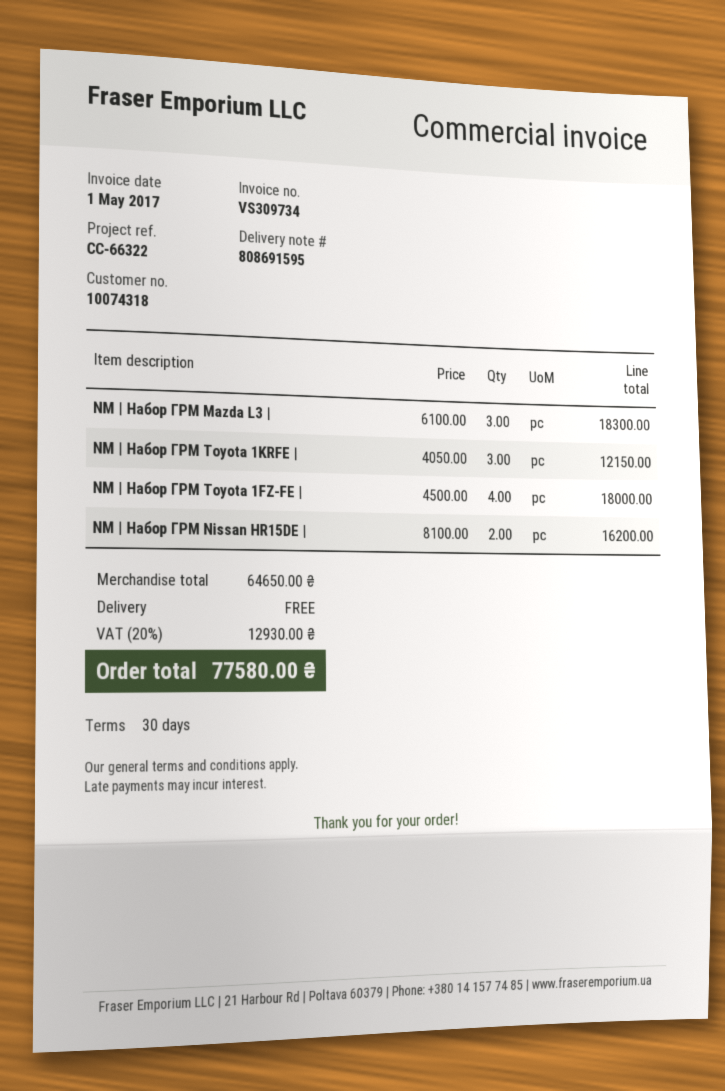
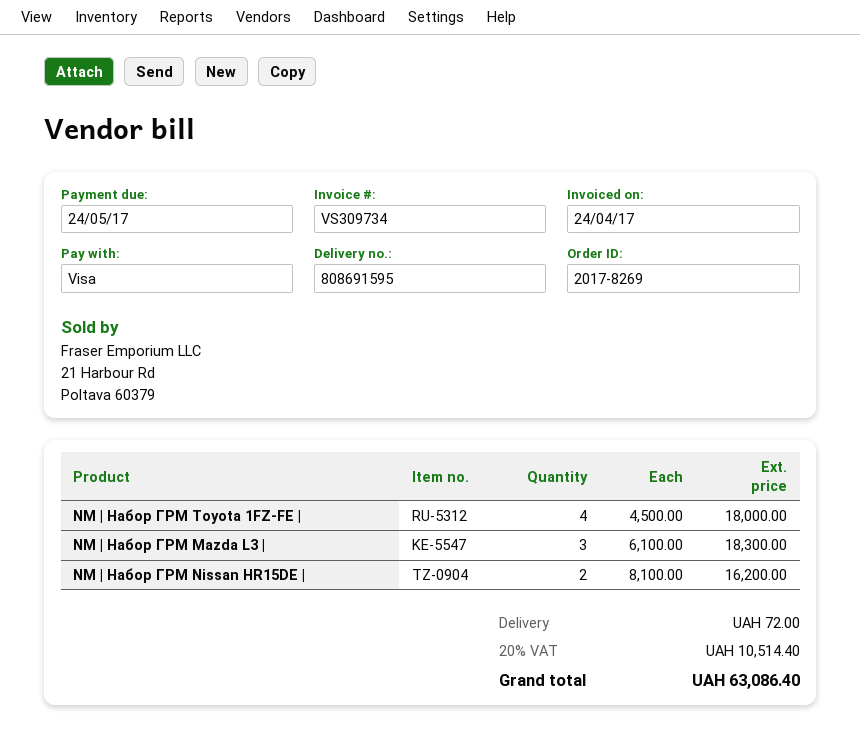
invoice date: 2017-05-01 -> 2017-04-24
NM | Набор ГРМ Toyota 1KRFE |: 3 x 4050.00 = 12150.00 -> none
shipping: 0.00 -> 72.00
tax: 20% = 12930.00 -> 20% = 10514.40
total: 77580.00 -> 63086.40

